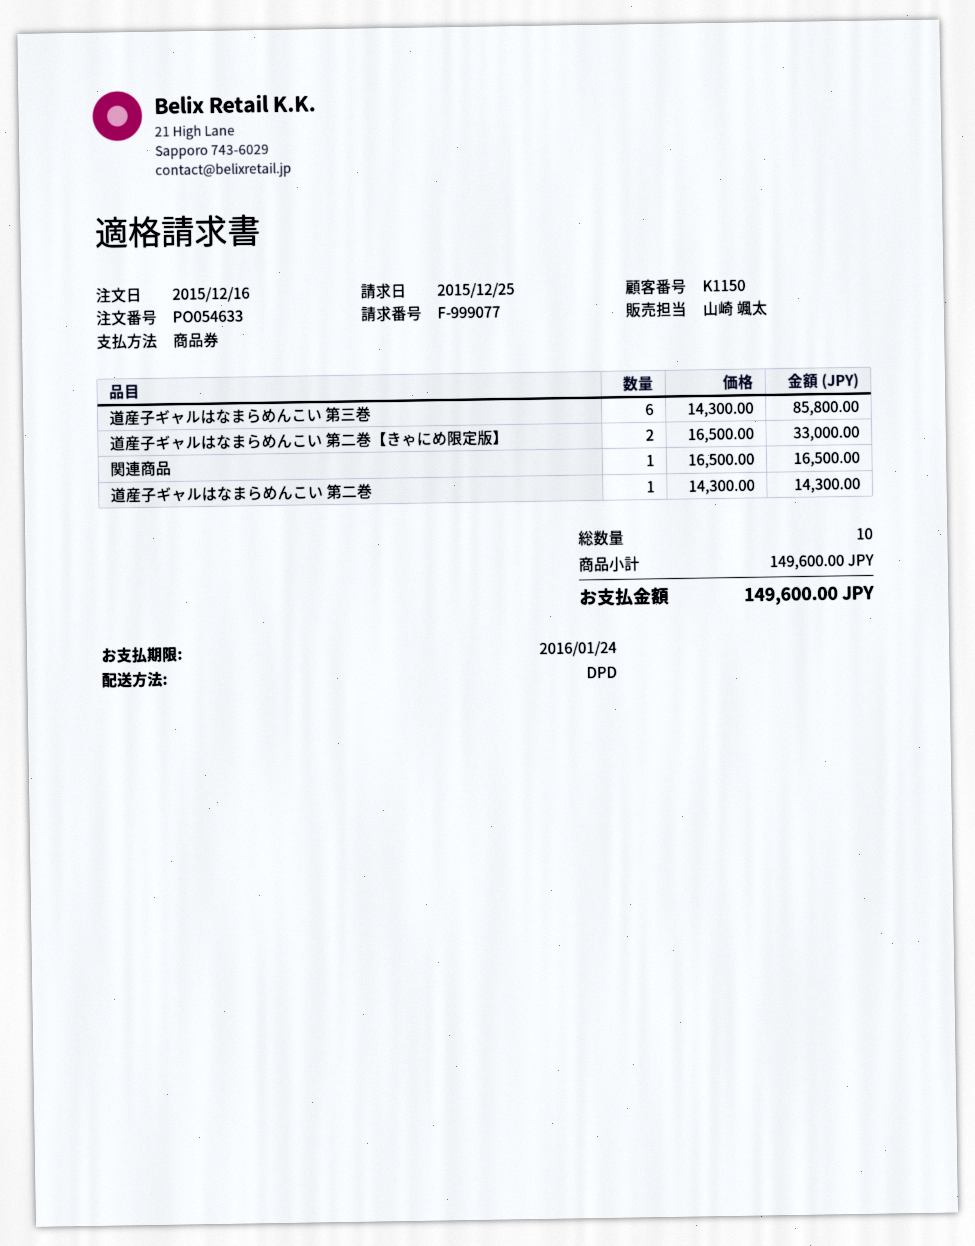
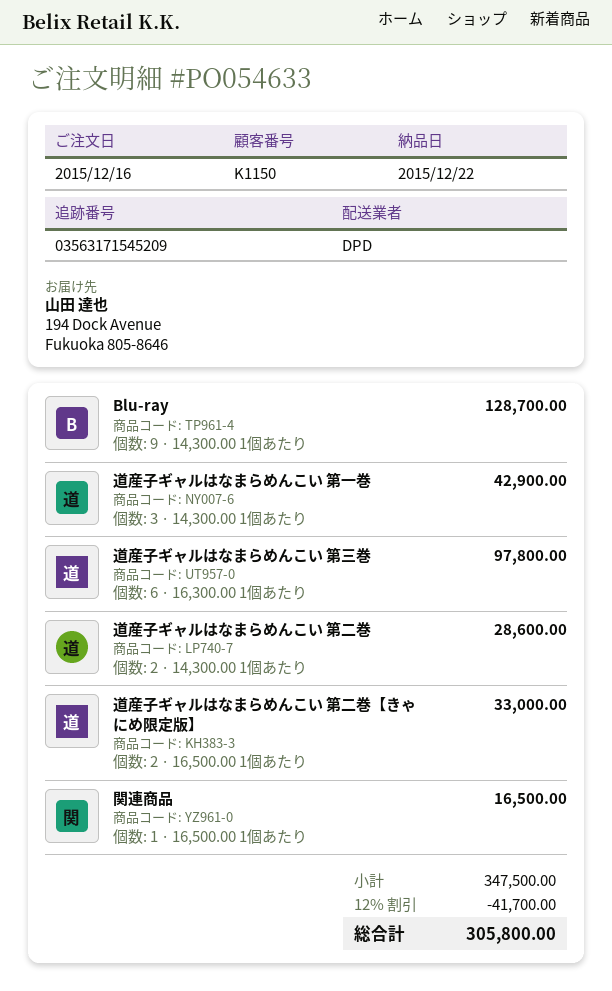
道産子ギャルはなまらめんこい 第三巻: 6 x 14300.00 = 85800.00 -> 6 x 16300.00 = 97800.00
道産子ギャルはなまらめんこい 第二巻: 1 x 14300.00 = 14300.00 -> 2 x 14300.00 = 28600.00
Blu-ray: none -> 9 x 14300.00 = 128700.00
道産子ギャルはなまらめんこい 第一巻: none -> 3 x 14300.00 = 42900.00
subtotal: 149600.00 -> 347500.00
discount: none -> 12% = 41700.00
total: 149600.00 -> 305800.00

